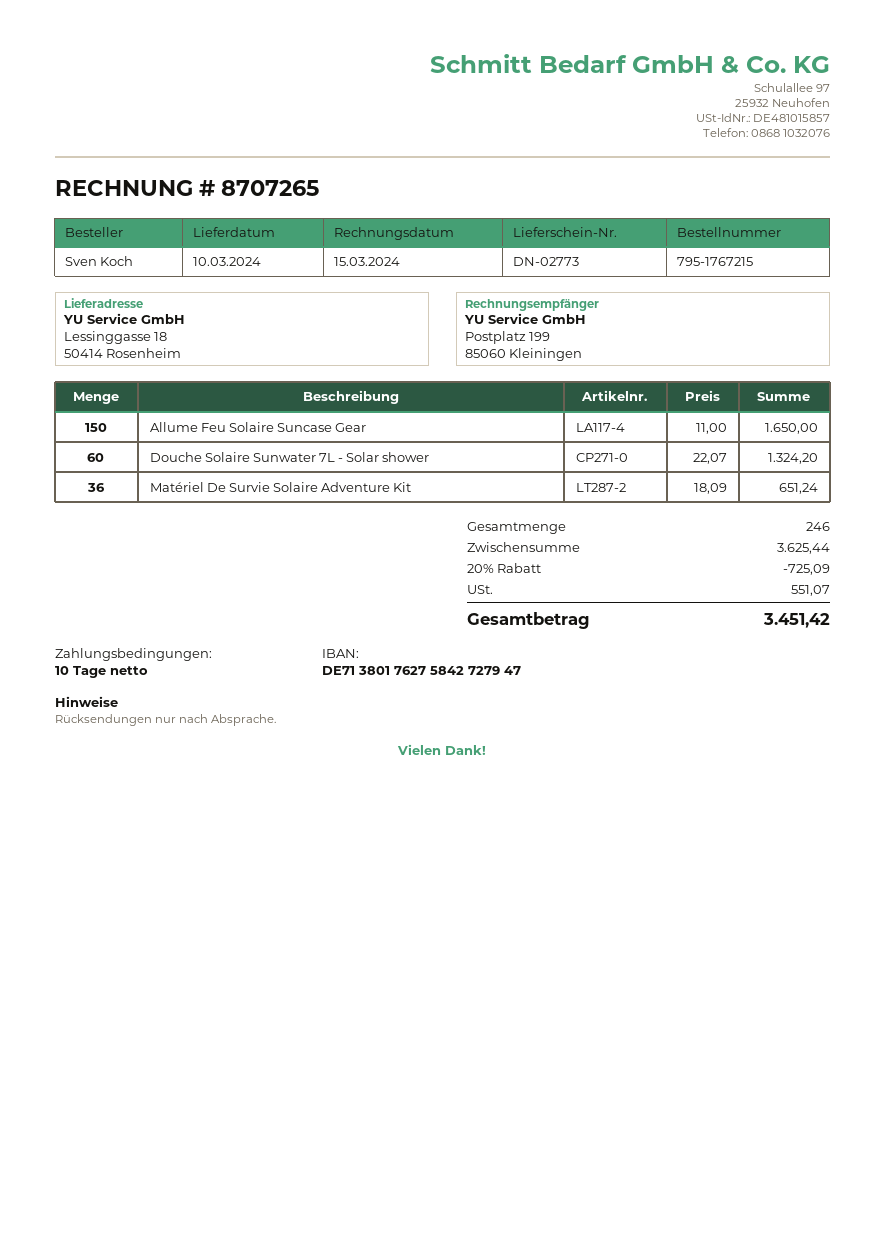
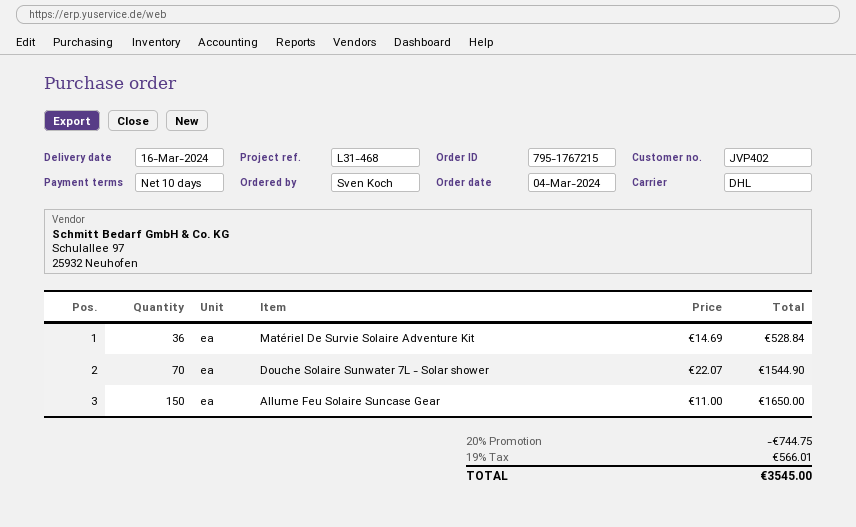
delivery date: 2024-03-10 -> 2024-03-16
Douche Solaire Sunwater 7L - Solar shower: 60 x 22.07 = 1324.20 -> 70 x 22.07 = 1544.90
Matériel De Survie Solaire Adventure Kit: 36 x 18.09 = 651.24 -> 36 x 14.69 = 528.84
discount: 20% = 725.09 -> 20% = 744.75
tax: 551.07 -> 566.01
total: 3451.42 -> 3545.00

